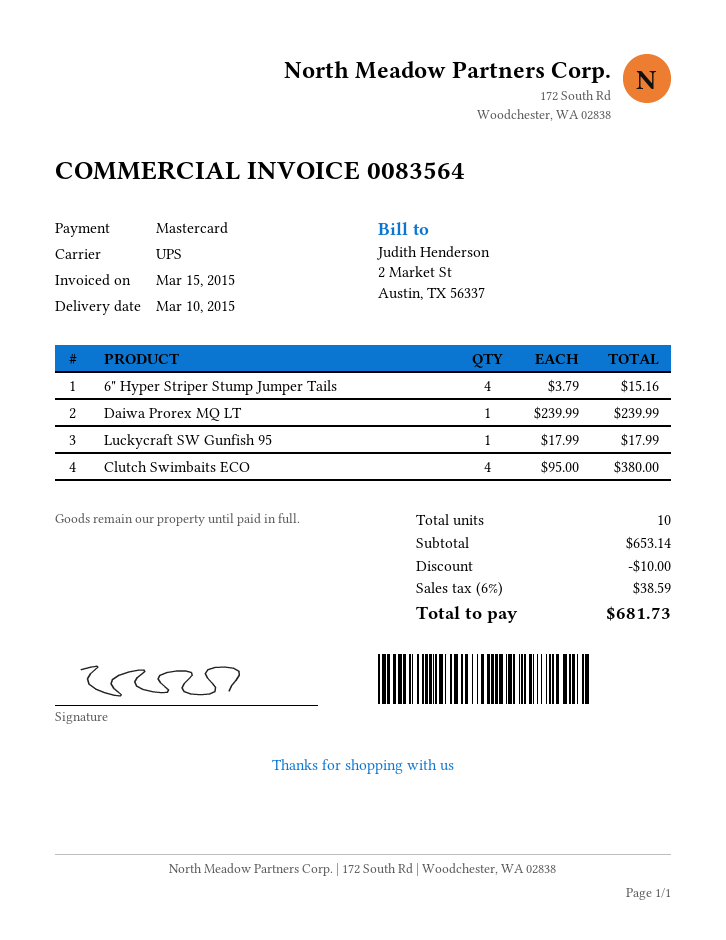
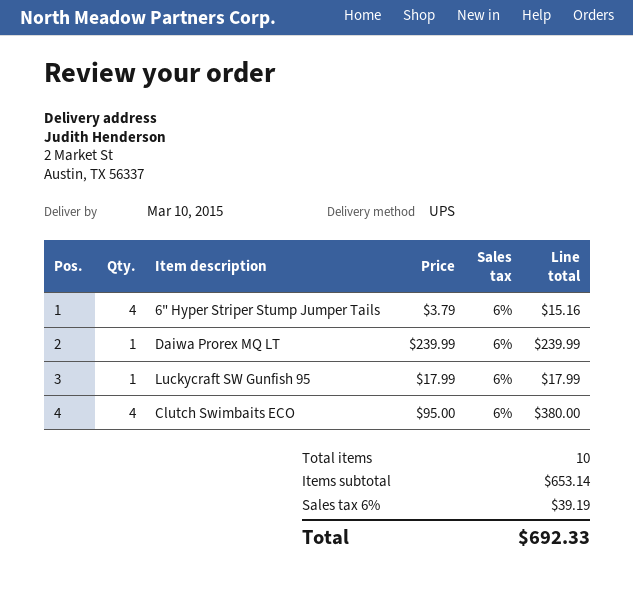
discount: 10.00 -> none
tax: 6% = 38.59 -> 6% = 39.19
total: 681.73 -> 692.33

